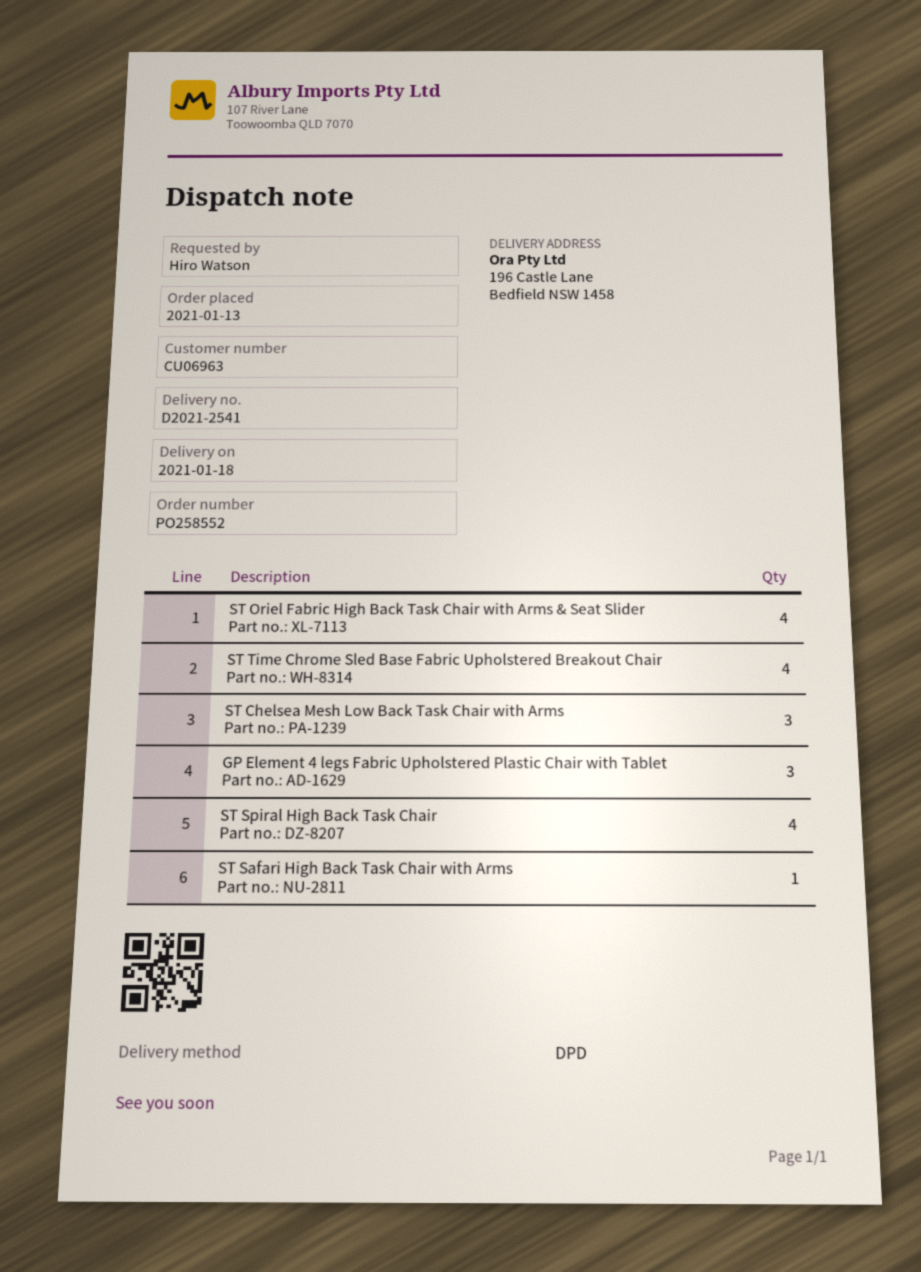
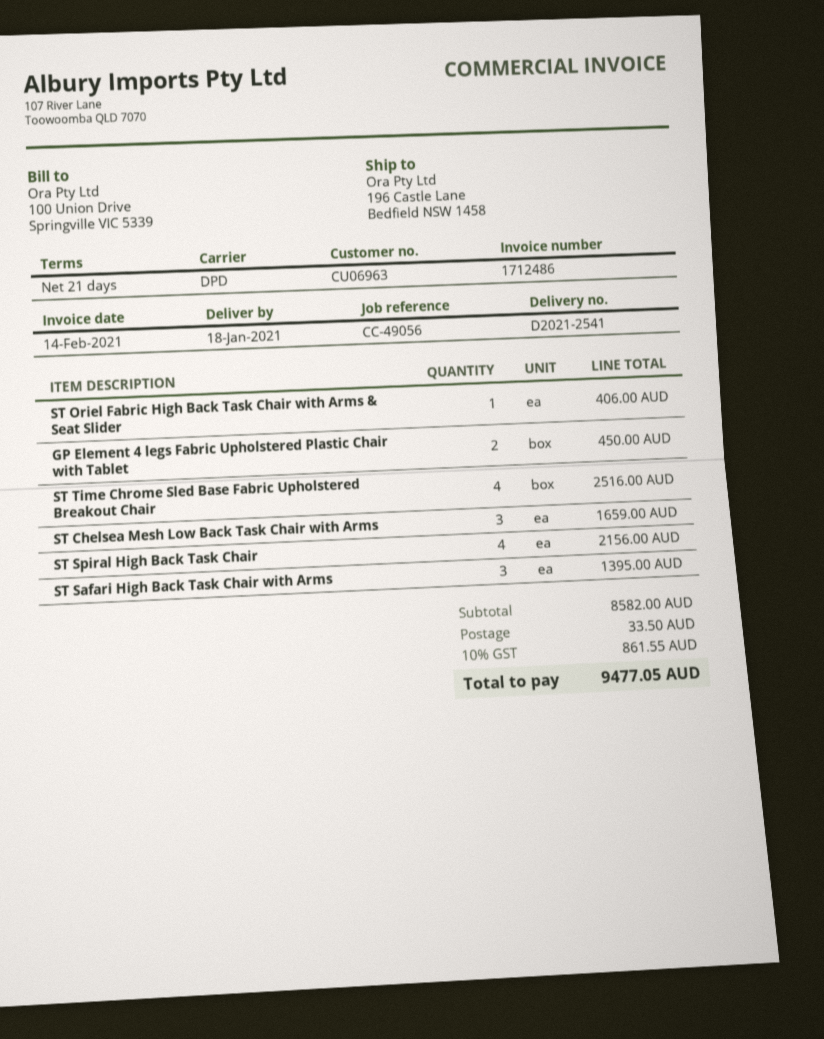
ST Oriel Fabric High Back Task Chair with Arms & Seat Slider: 4 -> 1
GP Element 4 legs Fabric Upholstered Plastic Chair with Tablet: 3 -> 2
ST Safari High Back Task Chair with Arms: 1 -> 3

